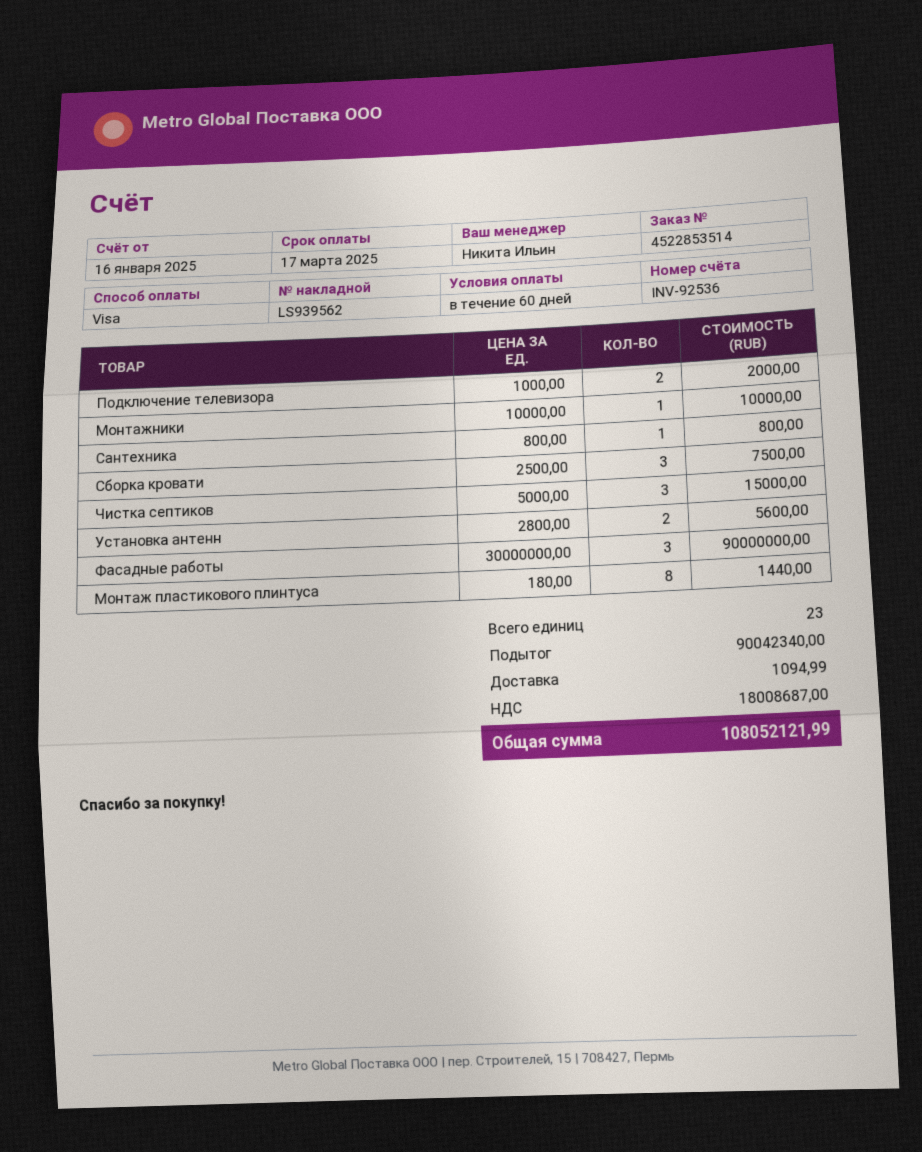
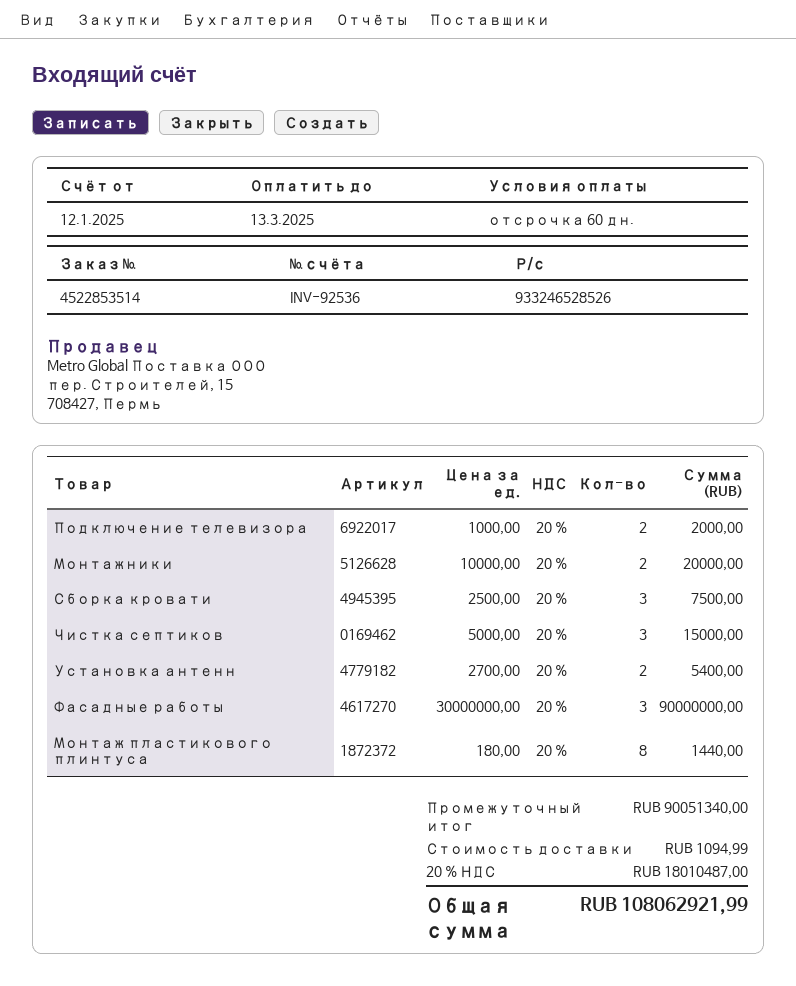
invoice date: 2025-01-16 -> 2025-01-12
due date: 2025-03-17 -> 2025-03-13
Монтажники: 1 x 10000.00 = 10000.00 -> 2 x 10000.00 = 20000.00
Сантехника: 1 x 800.00 = 800.00 -> none
Установка антенн: 2 x 2800.00 = 5600.00 -> 2 x 2700.00 = 5400.00
subtotal: 90042340.00 -> 90051340.00
tax: 18008687.00 -> 18010487.00
total: 108052121.99 -> 108062921.99

